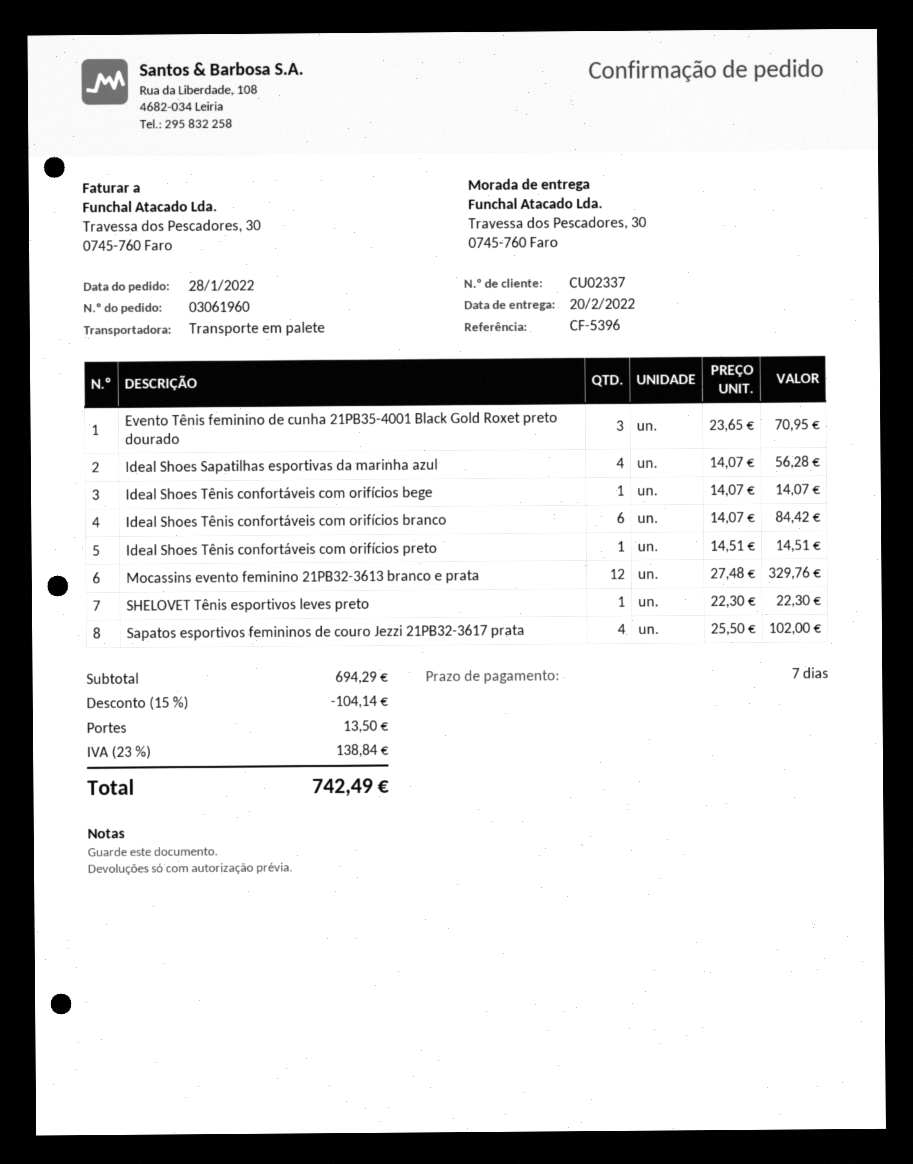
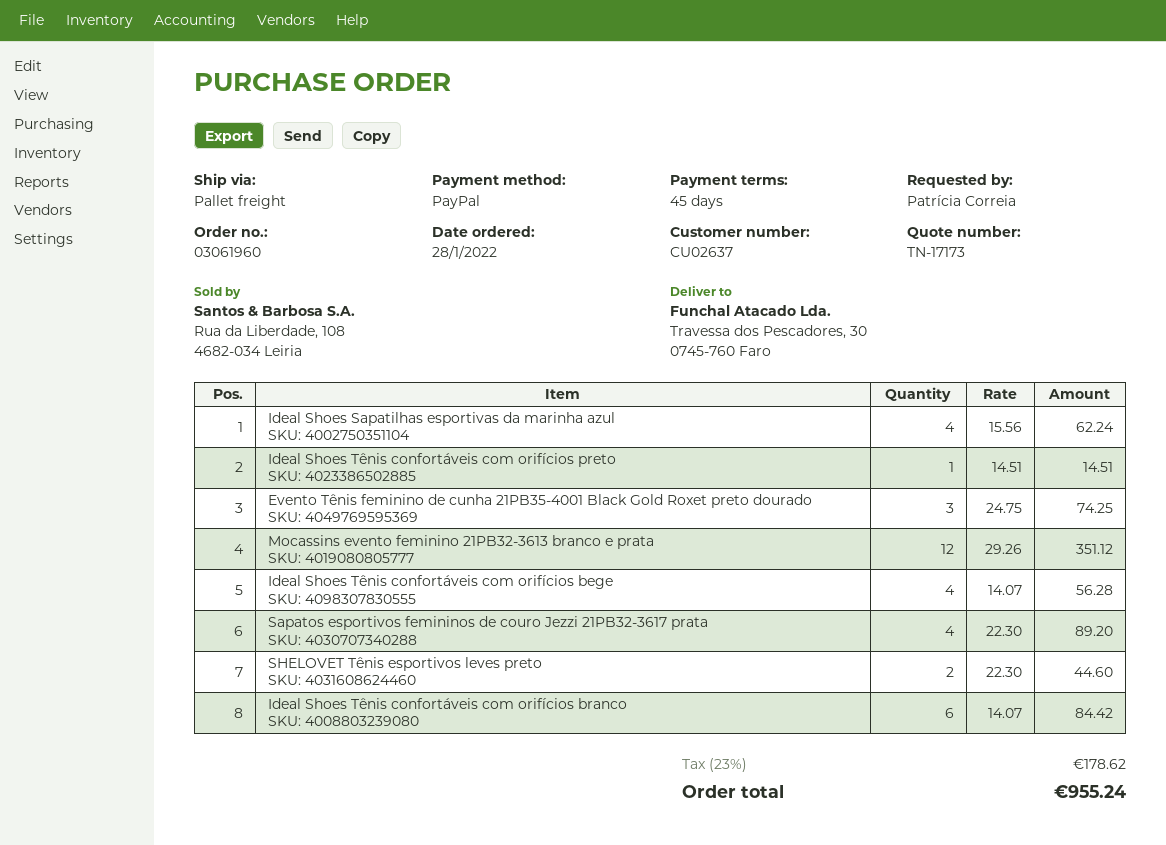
payment terms: 7 days -> 45 days
customer number: CU02337 -> CU02637
Evento Tênis feminino de cunha 21PB35-4001 Black Gold Roxet preto dourado: 3 x 23.65 = 70.95 -> 3 x 24.75 = 74.25
Ideal Shoes Sapatilhas esportivas da marinha azul: 4 x 14.07 = 56.28 -> 4 x 15.56 = 62.24
Ideal Shoes Tênis confortáveis com orifícios bege: 1 x 14.07 = 14.07 -> 4 x 14.07 = 56.28
Mocassins evento feminino 21PB32-3613 branco e prata: 12 x 27.48 = 329.76 -> 12 x 29.26 = 351.12
SHELOVET Tênis esportivos leves preto: 1 x 22.30 = 22.30 -> 2 x 22.30 = 44.60
Sapatos esportivos femininos de couro Jezzi 21PB32-3617 prata: 4 x 25.50 = 102.00 -> 4 x 22.30 = 89.20
discount: 15% = 104.14 -> none
shipping: 13.50 -> none
tax: 23% = 138.84 -> 23% = 178.62
total: 742.49 -> 955.24

